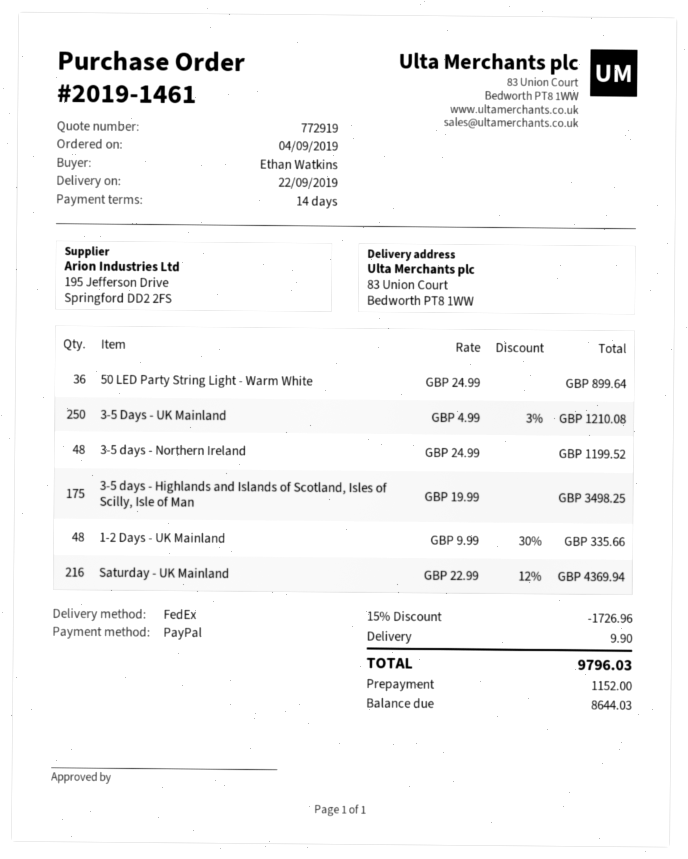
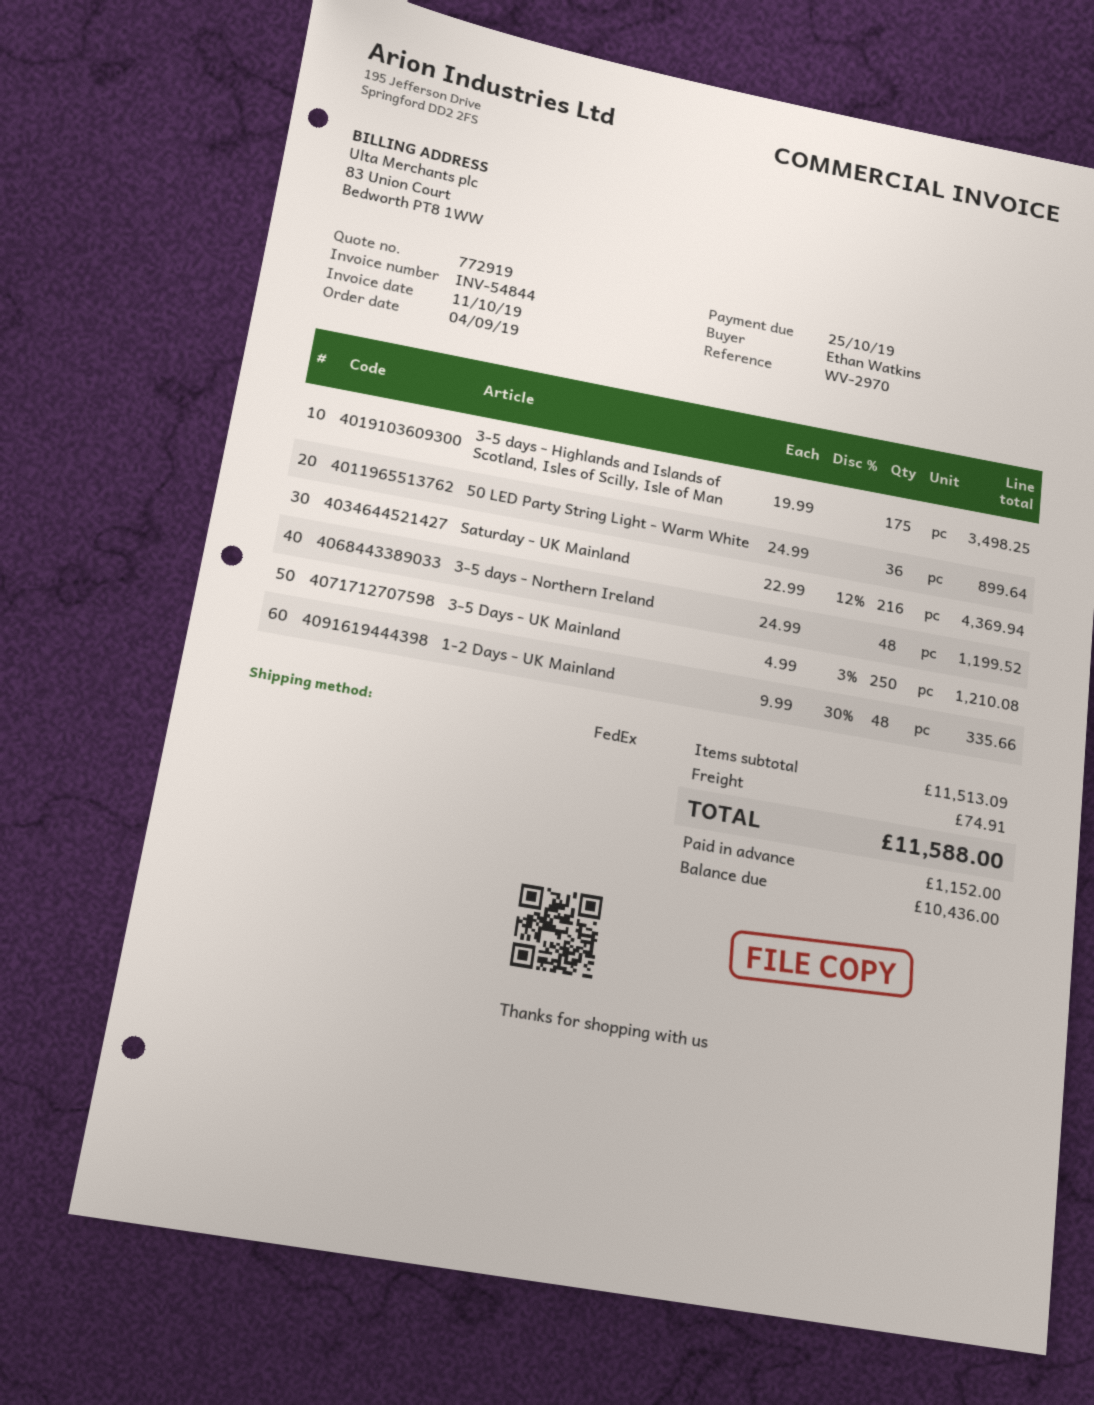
discount: 15% = 1726.96 -> none
shipping: 9.90 -> 74.91
total: 9796.03 -> 11588.00
balance: 8644.03 -> 10436.00

